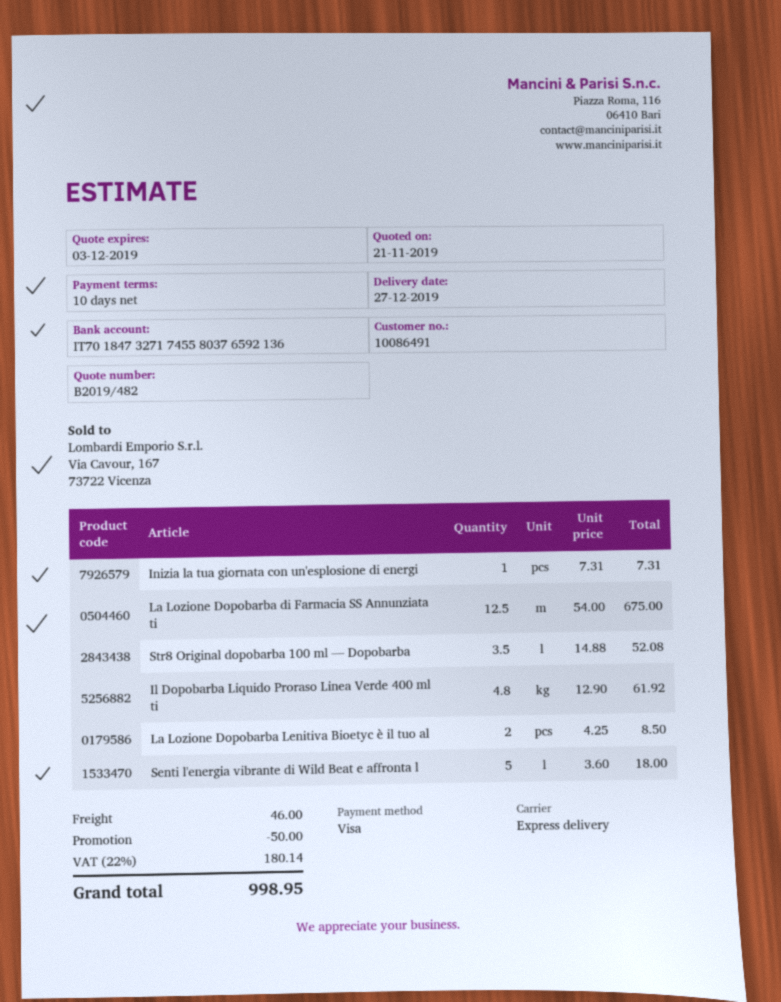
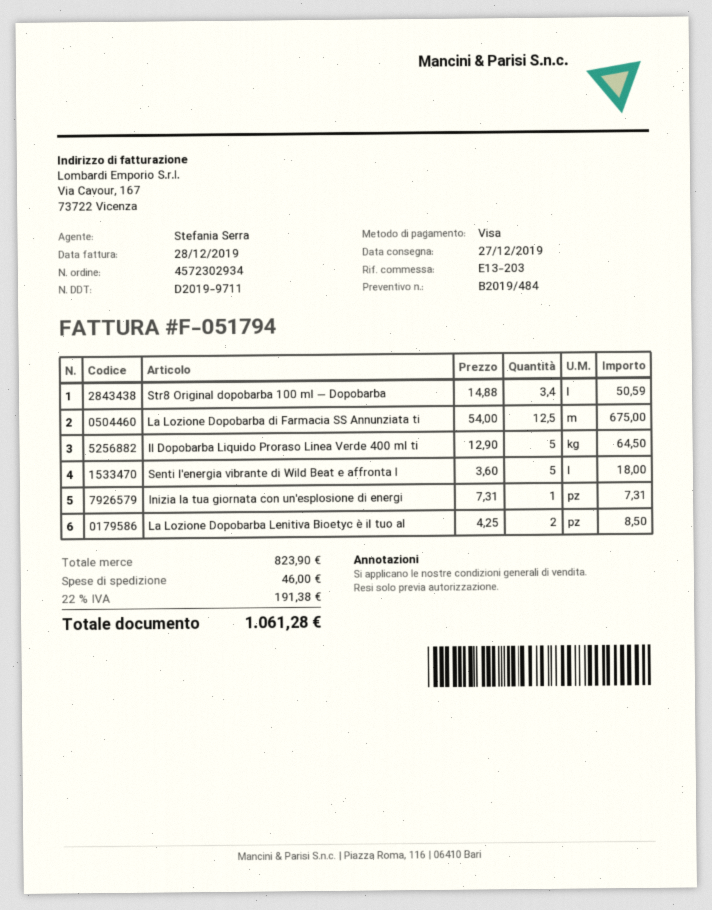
quote number: B2019/482 -> B2019/484
Str8 Original dopobarba 100 ml — Dopobarba: 3.5 x 14.88 = 52.08 -> 3.4 x 14.88 = 50.59
Il Dopobarba Liquido Proraso Linea Verde 400 ml ti: 4.8 x 12.90 = 61.92 -> 5 x 12.90 = 64.50
discount: 50.00 -> none
tax: 22% = 180.14 -> 22% = 191.38
total: 998.95 -> 1061.28

